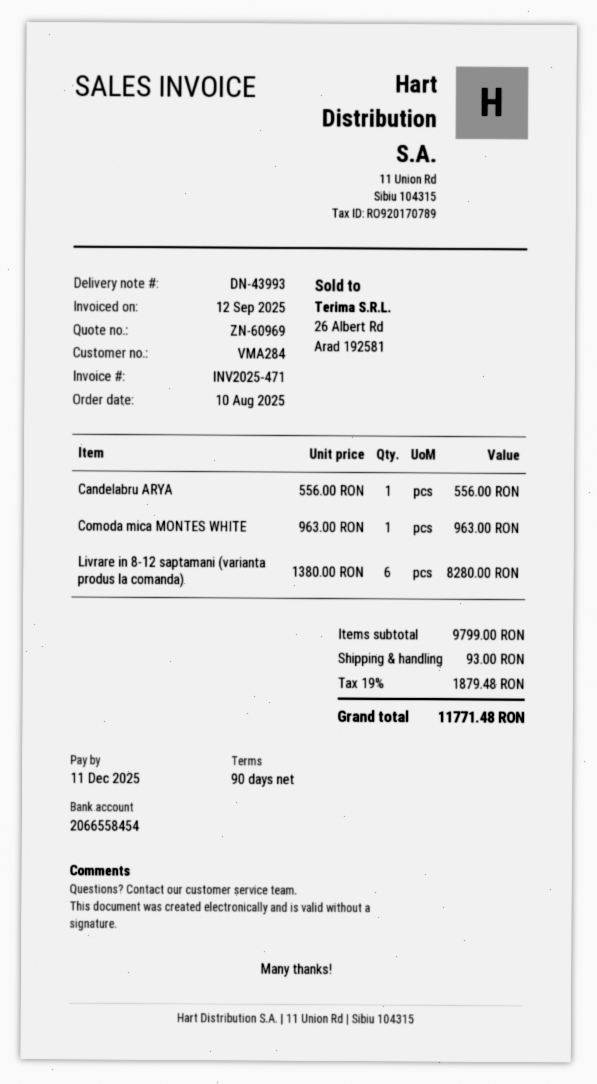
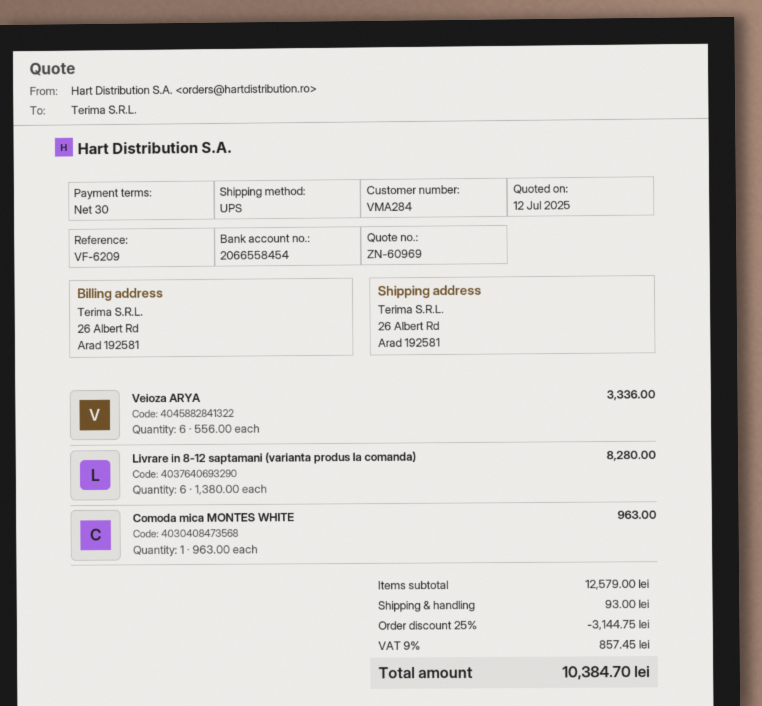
payment terms: 90 days -> 30 days
Candelabru ARYA: 1 x 556.00 = 556.00 -> none
Veioza ARYA: none -> 6 x 556.00 = 3336.00
subtotal: 9799.00 -> 12579.00
discount: none -> 25% = 3144.75
tax: 19% = 1879.48 -> 9% = 857.45
total: 11771.48 -> 10384.70

